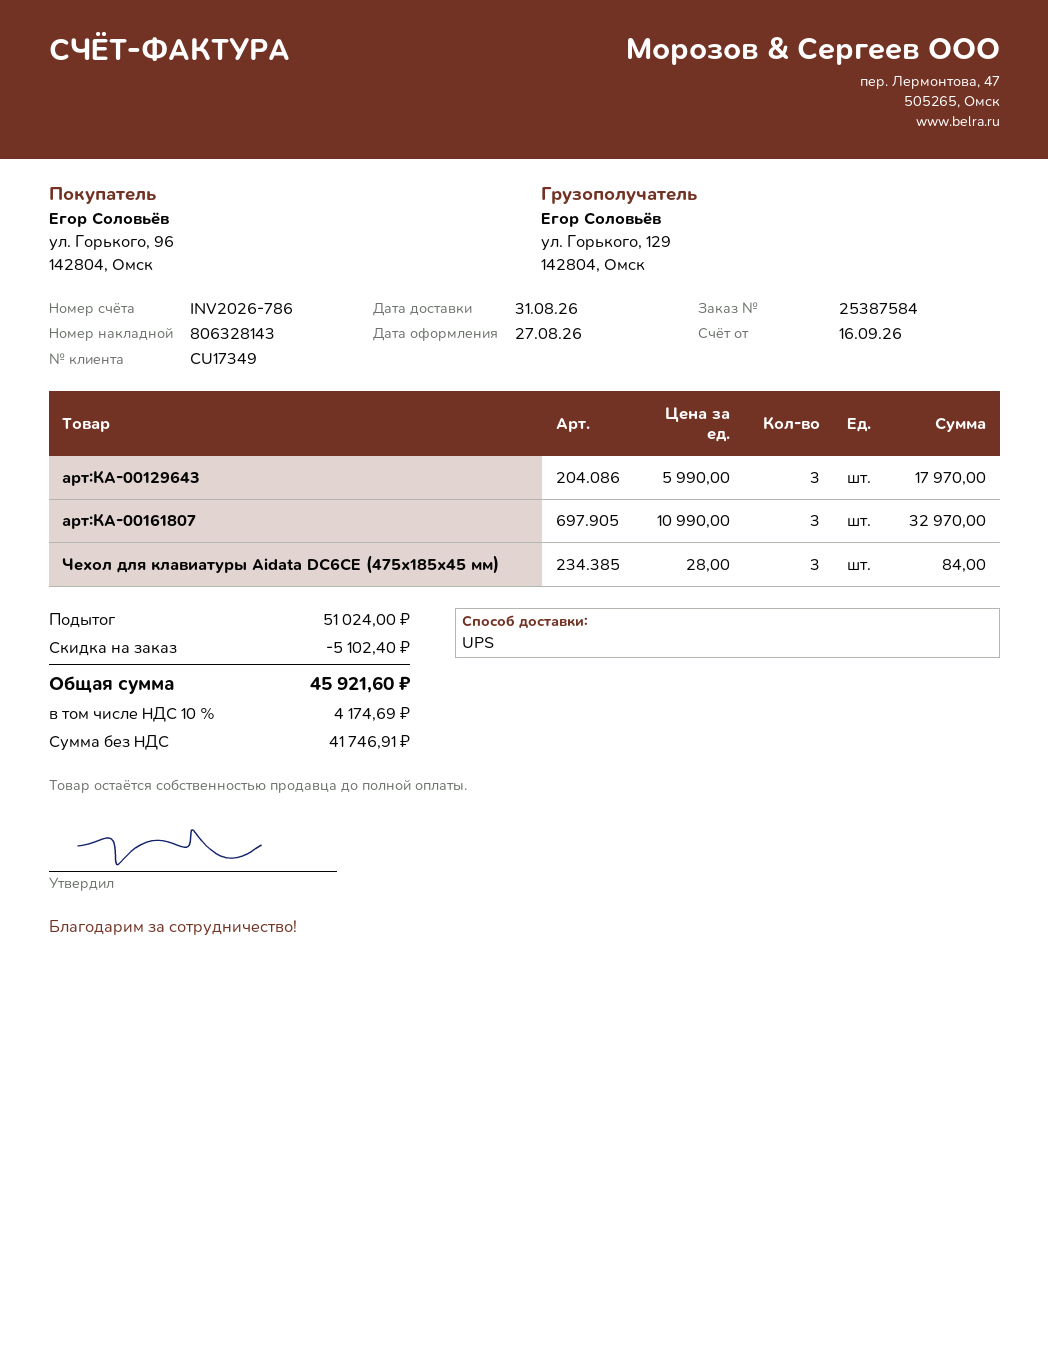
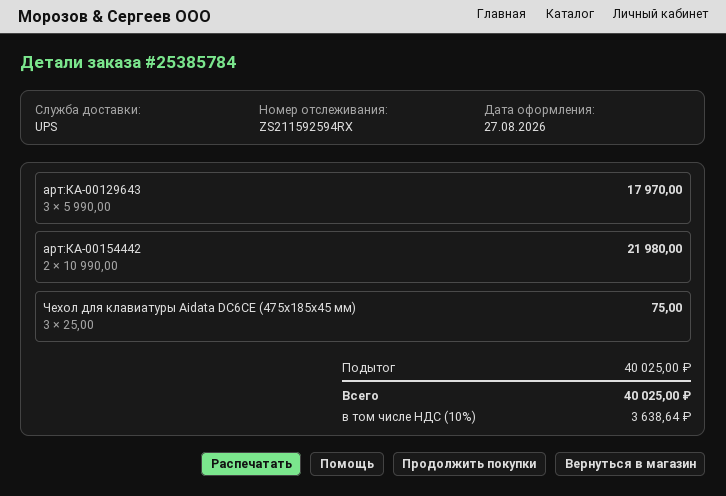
order number: 25387584 -> 25385784
арт:КА-00161807: 3 x 10990.00 = 32970.00 -> none
Чехол для клавиатуры Aidata DC6CE (475х185х45 мм): 3 x 28.00 = 84.00 -> 3 x 25.00 = 75.00
арт:КА-00154442: none -> 2 x 10990.00 = 21980.00
subtotal: 51024.00 -> 40025.00
discount: 5102.40 -> none
tax: 10% = 4174.69 -> 10% = 3638.64
total: 45921.60 -> 40025.00

